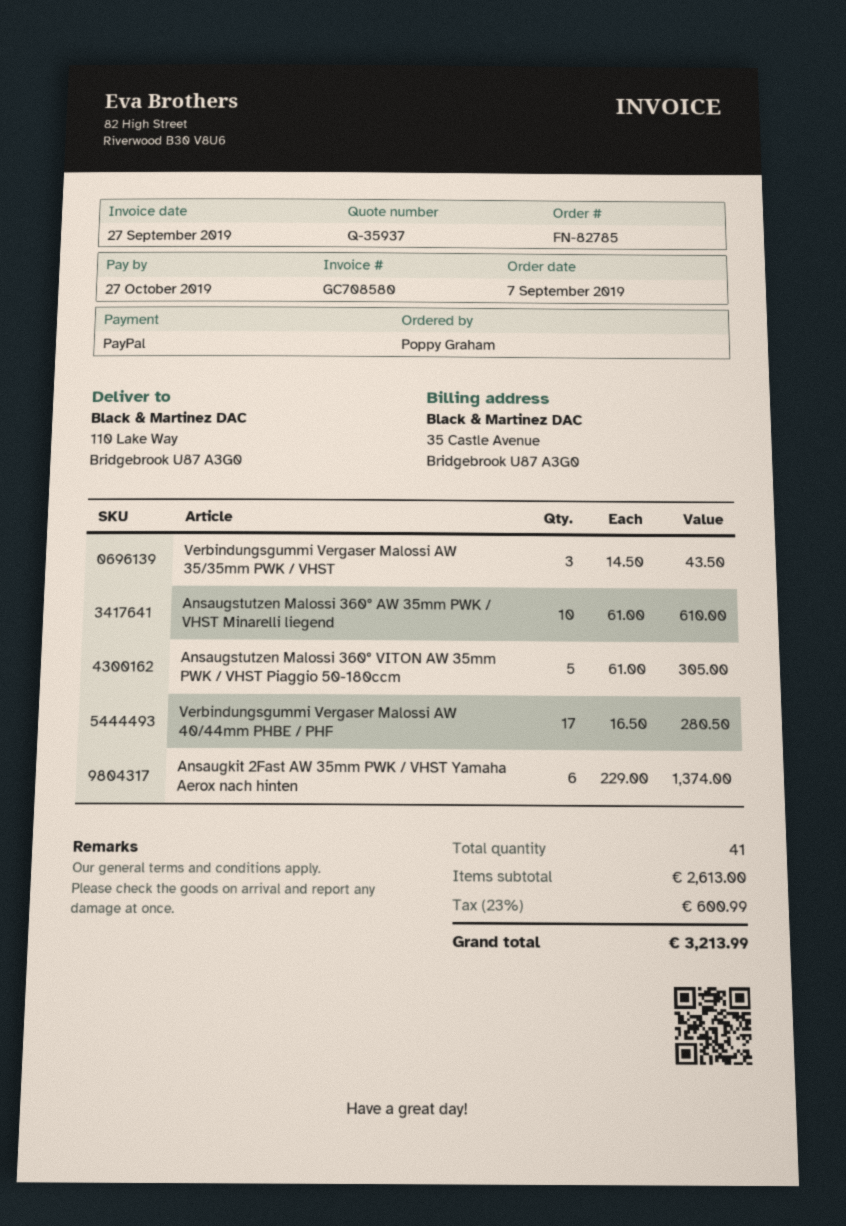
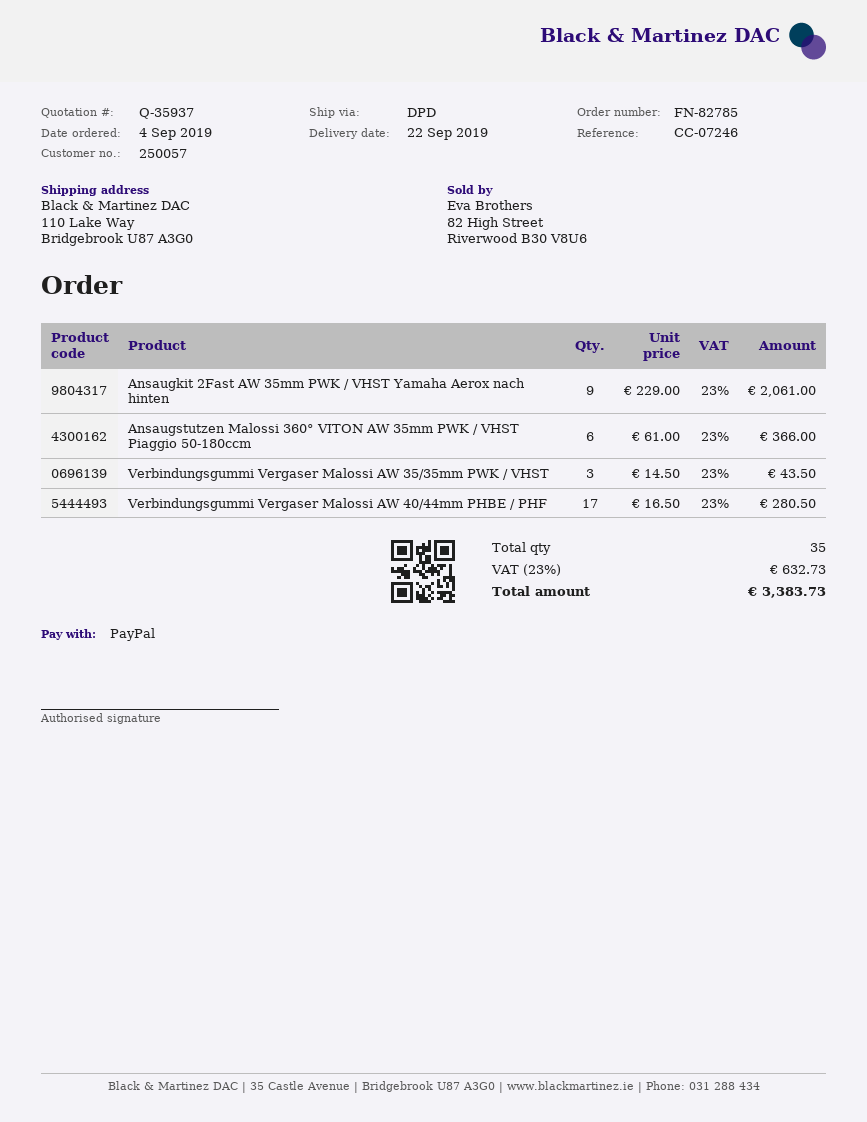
order date: 2019-09-07 -> 2019-09-04
Ansaugstutzen Malossi 360° AW 35mm PWK / VHST Minarelli liegend: 10 x 61.00 = 610.00 -> none
Ansaugstutzen Malossi 360° VITON AW 35mm PWK / VHST Piaggio 50-180ccm: 5 x 61.00 = 305.00 -> 6 x 61.00 = 366.00
Ansaugkit 2Fast AW 35mm PWK / VHST Yamaha Aerox nach hinten: 6 x 229.00 = 1374.00 -> 9 x 229.00 = 2061.00
total quantity: 41 -> 35
tax: 23% = 600.99 -> 23% = 632.73
total: 3213.99 -> 3383.73

